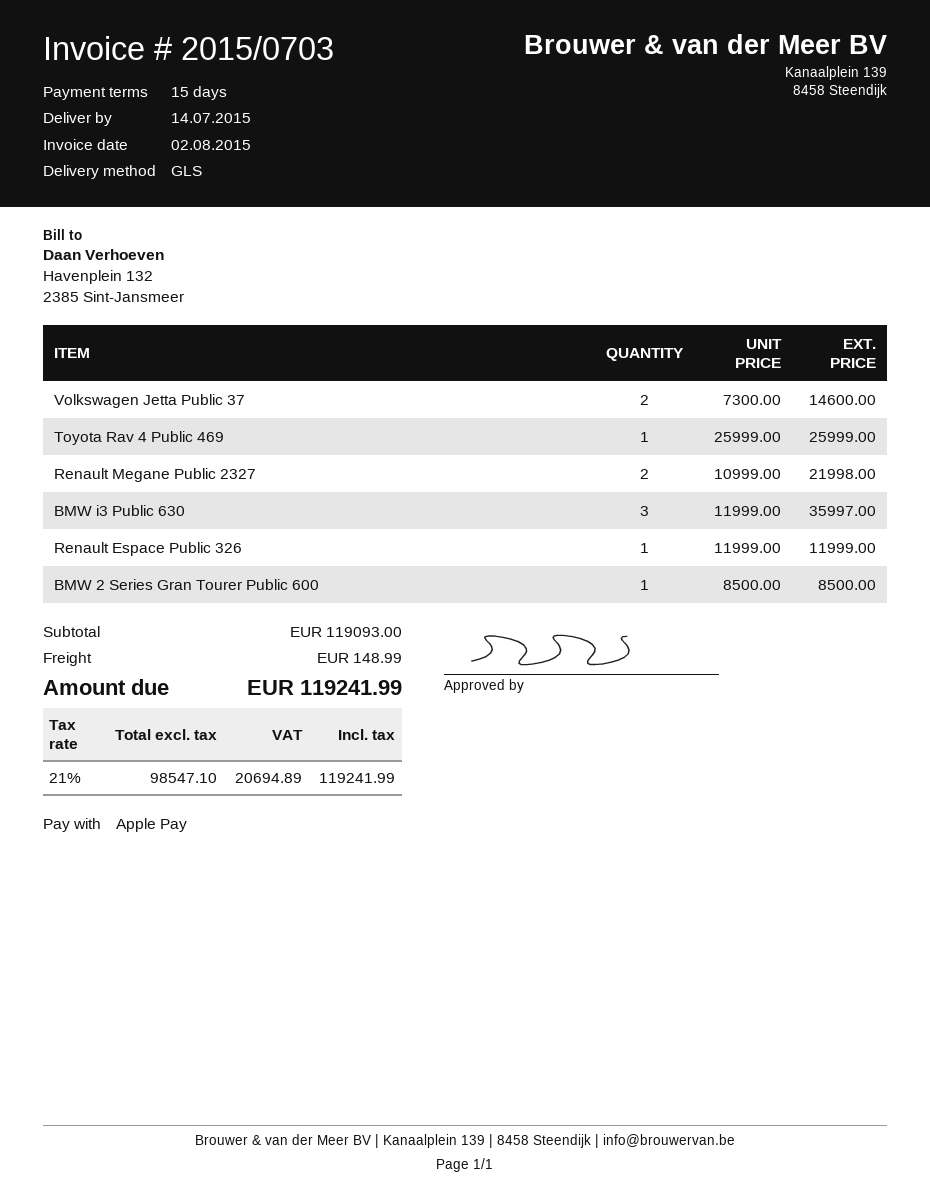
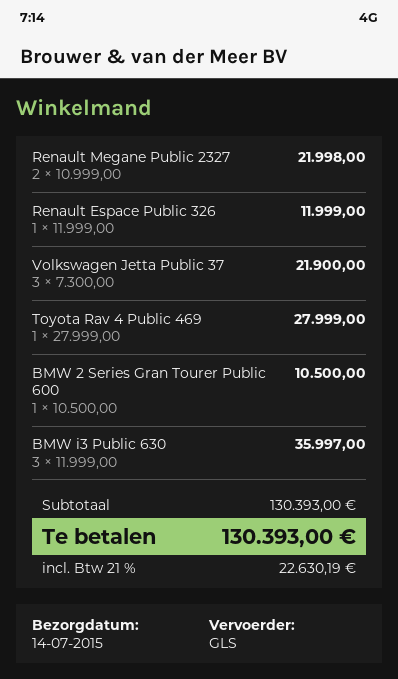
Volkswagen Jetta Public 37: 2 x 7300.00 = 14600.00 -> 3 x 7300.00 = 21900.00
Toyota Rav 4 Public 469: 1 x 25999.00 = 25999.00 -> 1 x 27999.00 = 27999.00
BMW 2 Series Gran Tourer Public 600: 1 x 8500.00 = 8500.00 -> 1 x 10500.00 = 10500.00
subtotal: 119093.00 -> 130393.00
shipping: 148.99 -> none
tax: 21% = 20694.89 -> 21% = 22630.19
total: 119241.99 -> 130393.00

